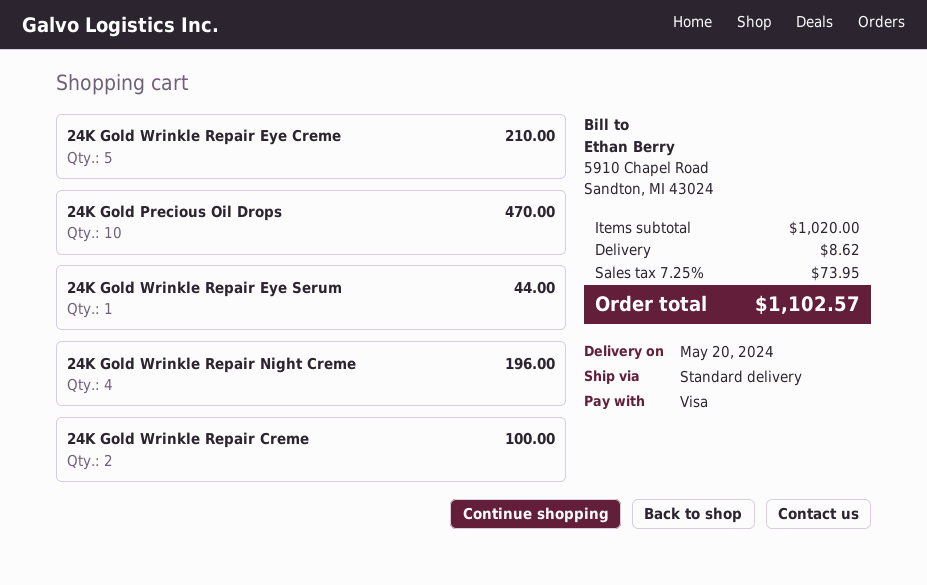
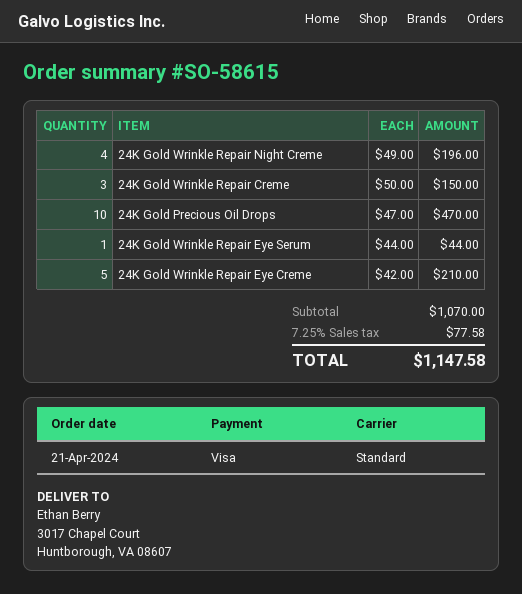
24K Gold Wrinkle Repair Creme: 2 for 100.00 -> 3 for 150.00
subtotal: 1020.00 -> 1070.00
shipping: 8.62 -> none
tax: 7.25% = 73.95 -> 7.25% = 77.58
total: 1102.57 -> 1147.58

